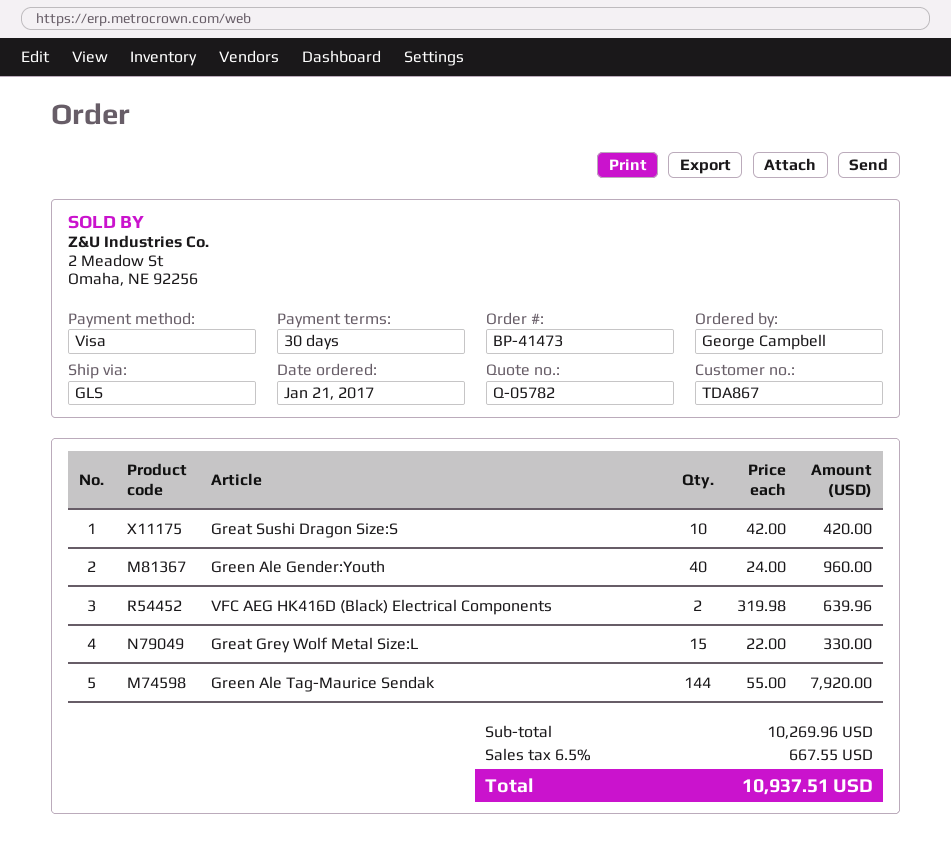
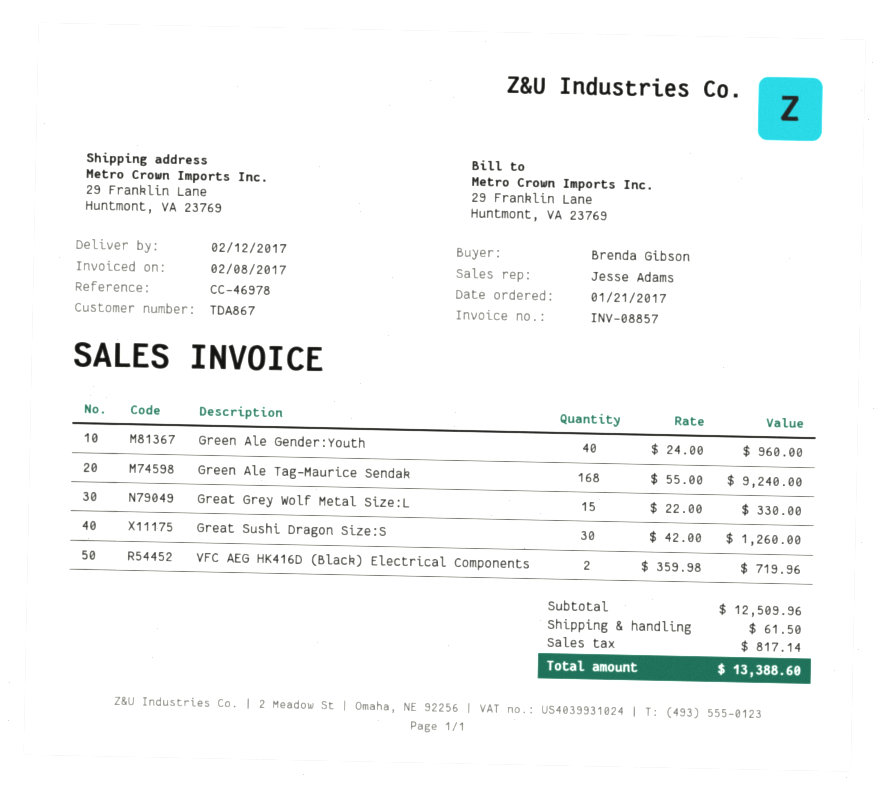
ordered by: George Campbell -> Brenda Gibson
Great Sushi Dragon Size:S: 10 x 42.00 = 420.00 -> 30 x 42.00 = 1260.00
VFC AEG HK416D (Black) Electrical Components: 2 x 319.98 = 639.96 -> 2 x 359.98 = 719.96
Green Ale Tag-Maurice Sendak: 144 x 55.00 = 7920.00 -> 168 x 55.00 = 9240.00
subtotal: 10269.96 -> 12509.96
shipping: none -> 61.50
tax: 667.55 -> 817.14
total: 10937.51 -> 13388.60

